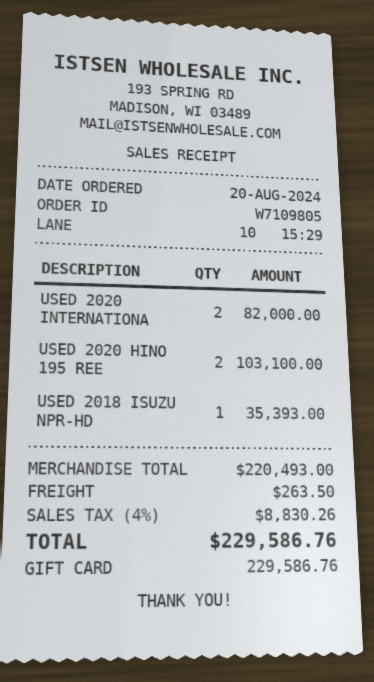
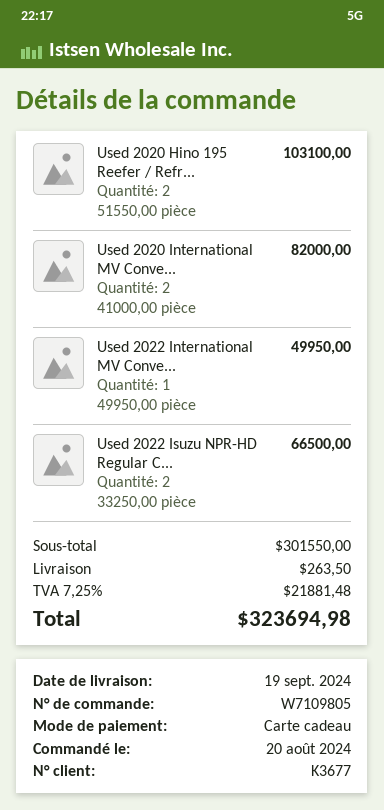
USED 2018 ISUZU NPR-HD: 1 for 35393.00 -> none
Used 2022 International MV Conve...: none -> 1 for 49950.00
Used 2022 Isuzu NPR-HD Regular C...: none -> 2 for 66500.00
subtotal: 220493.00 -> 301550.00
tax: 4% = 8830.26 -> 7.25% = 21881.48
total: 229586.76 -> 323694.98

